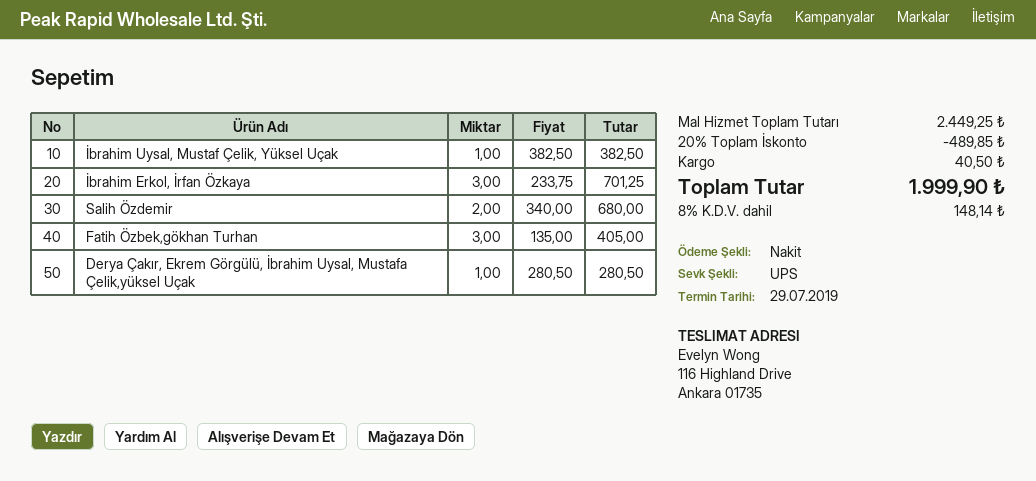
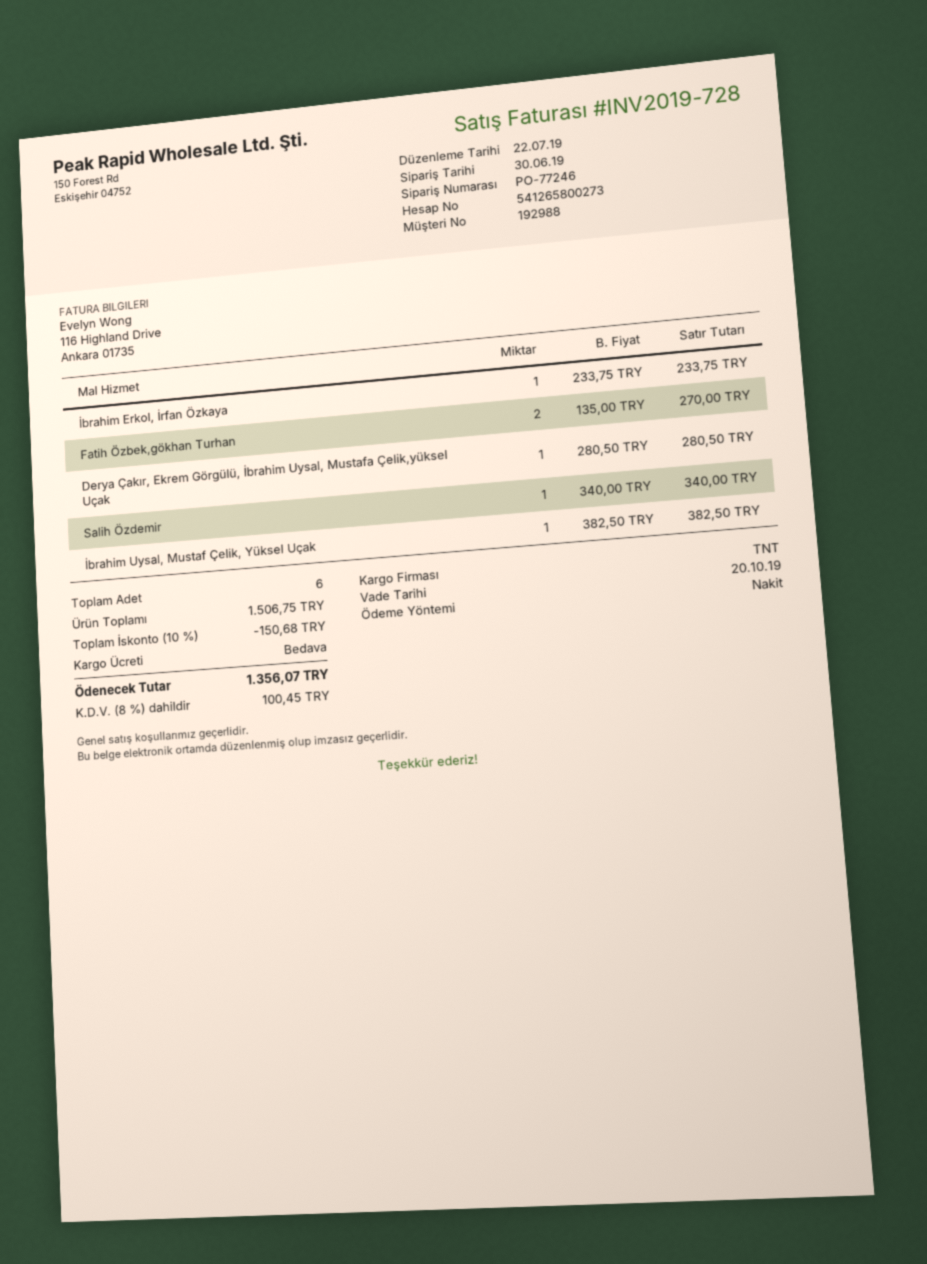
shipping method: UPS -> TNT
İbrahim Erkol, İrfan Özkaya: 3 x 233.75 = 701.25 -> 1 x 233.75 = 233.75
Salih Özdemir: 2 x 340.00 = 680.00 -> 1 x 340.00 = 340.00
Fatih Özbek,gökhan Turhan: 3 x 135.00 = 405.00 -> 2 x 135.00 = 270.00
subtotal: 2449.25 -> 1506.75
discount: 20% = 489.85 -> 10% = 150.68
shipping: 40.50 -> 0.00
tax: 8% = 148.14 -> 8% = 100.45
total: 1999.90 -> 1356.07

